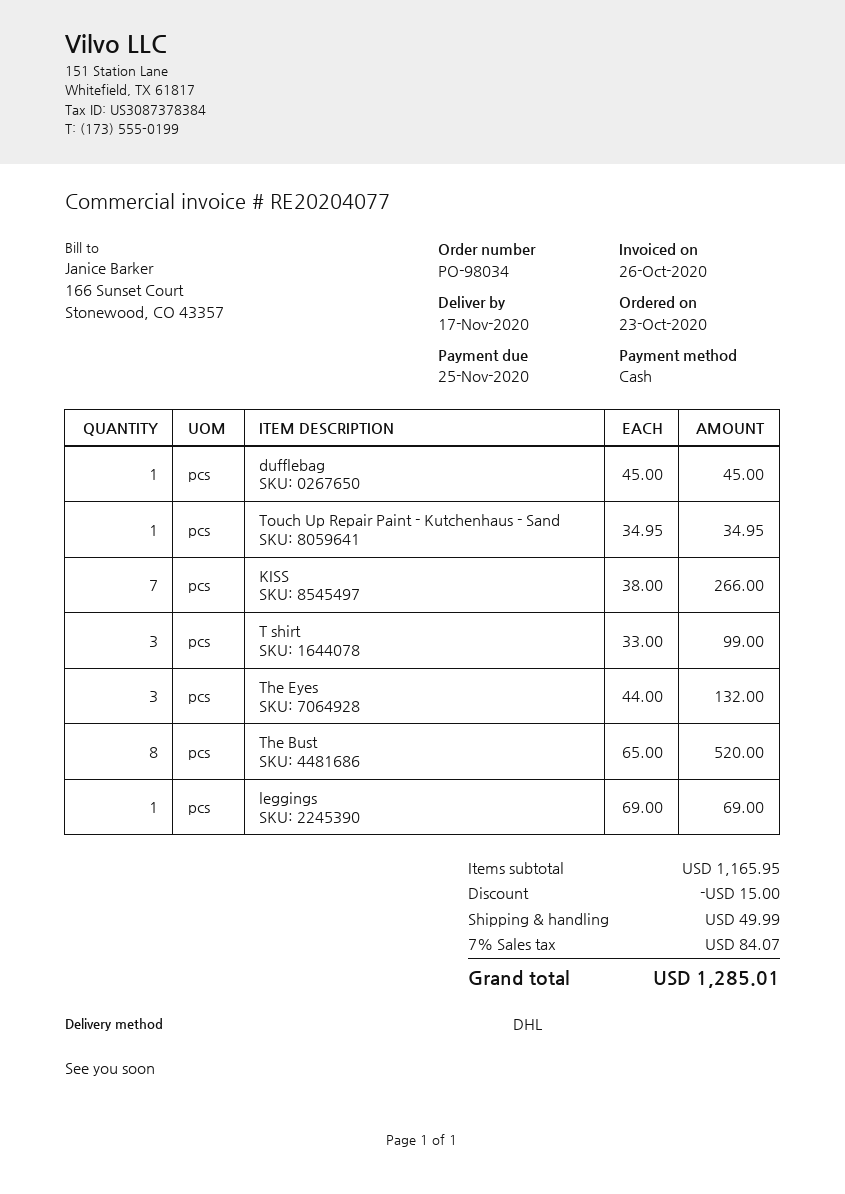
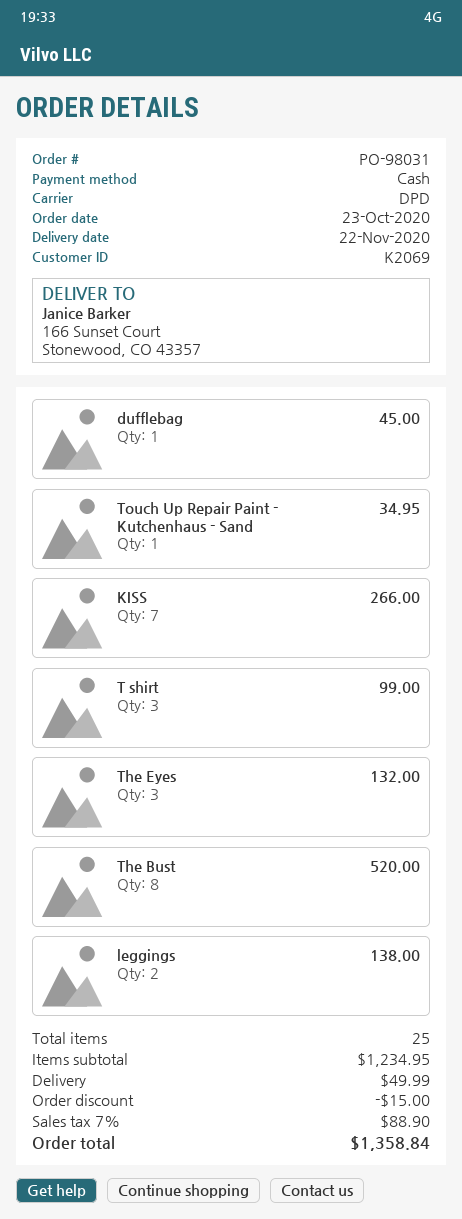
order number: PO-98034 -> PO-98031
delivery date: 2020-11-17 -> 2020-11-22
shipping method: DHL -> DPD
leggings: 1 for 69.00 -> 2 for 138.00
subtotal: 1165.95 -> 1234.95
tax: 7% = 84.07 -> 7% = 88.90
total: 1285.01 -> 1358.84

